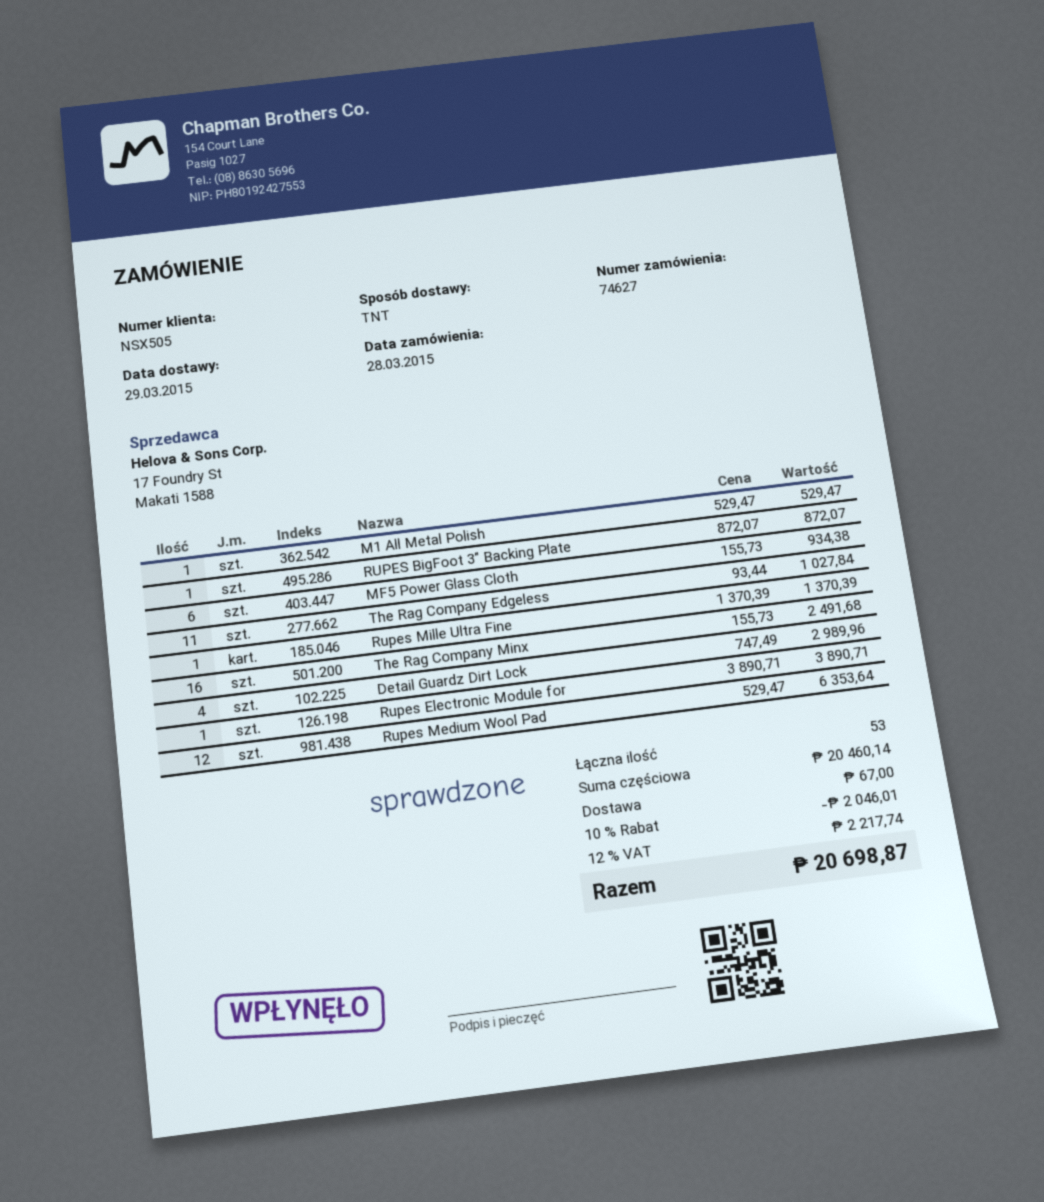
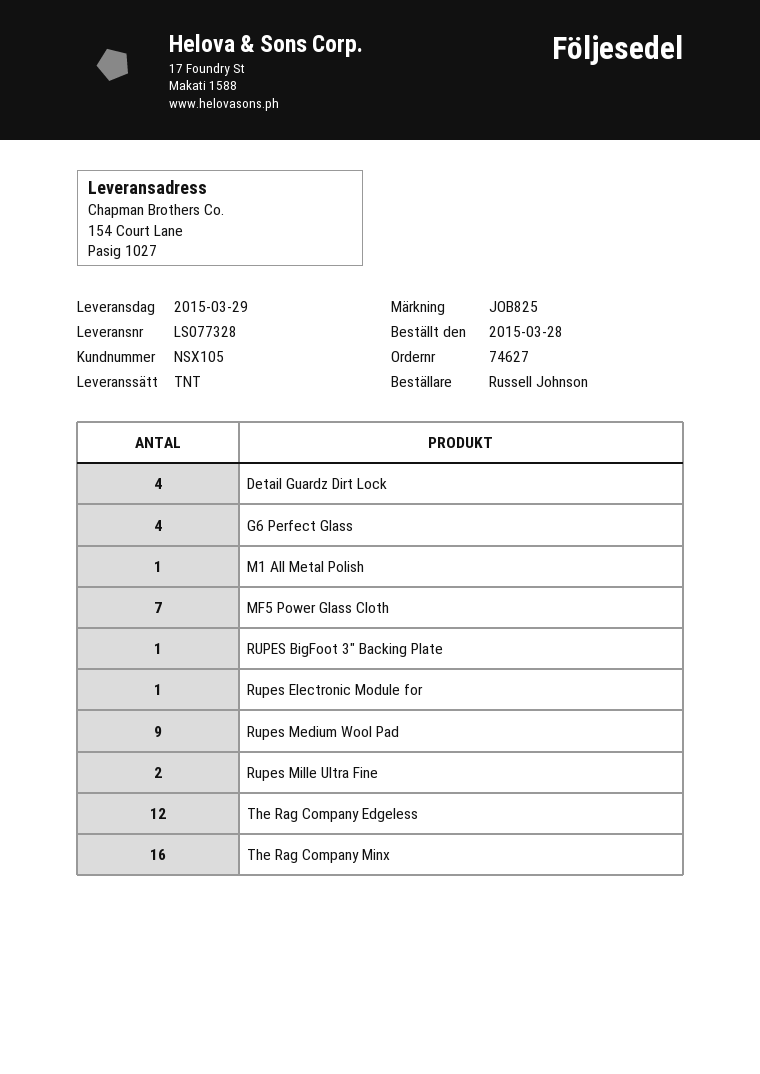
customer number: NSX505 -> NSX105
MF5 Power Glass Cloth: 6 -> 7
The Rag Company Edgeless: 11 -> 12
Rupes Mille Ultra Fine: 1 -> 2
Rupes Medium Wool Pad: 12 -> 9
G6 Perfect Glass: none -> 4

